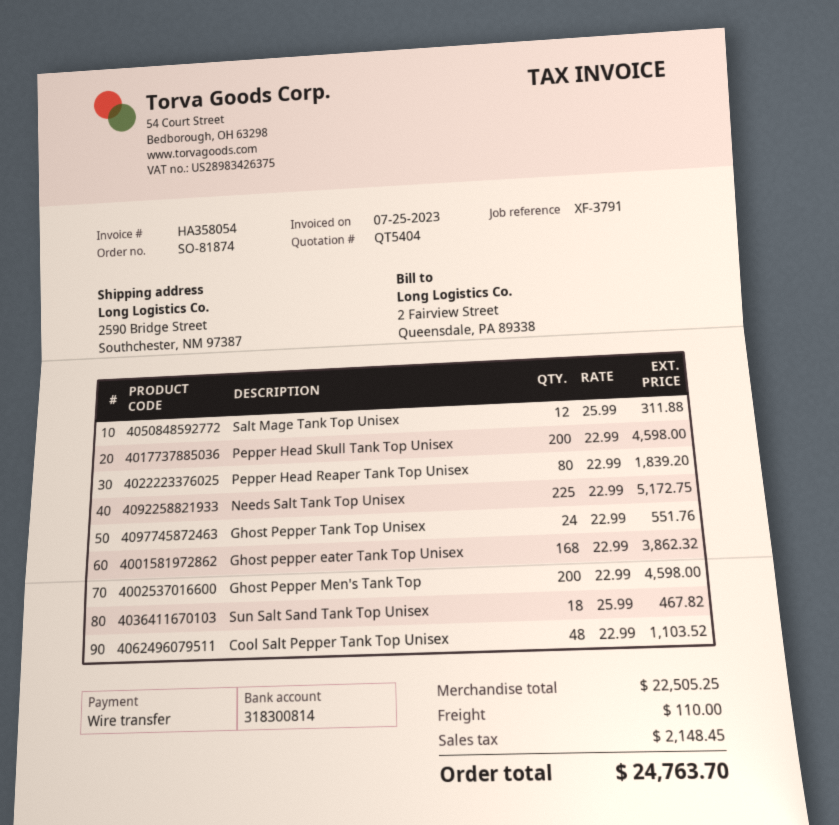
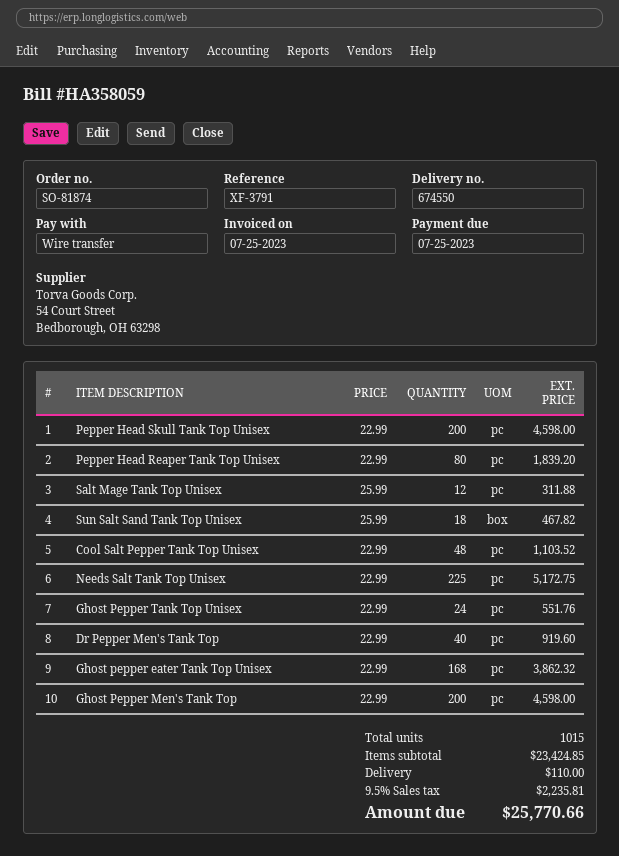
invoice number: HA358054 -> HA358059
Dr Pepper Men's Tank Top: none -> 40 x 22.99 = 919.60
subtotal: 22505.25 -> 23424.85
tax: 2148.45 -> 2235.81
total: 24763.70 -> 25770.66

